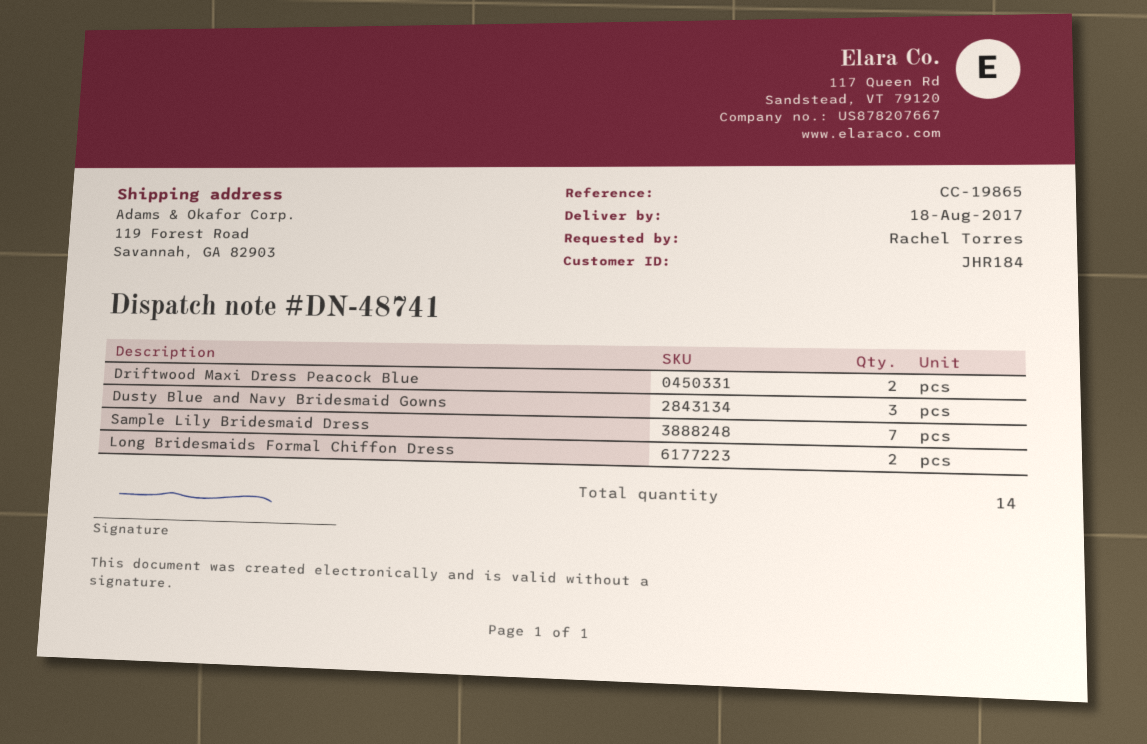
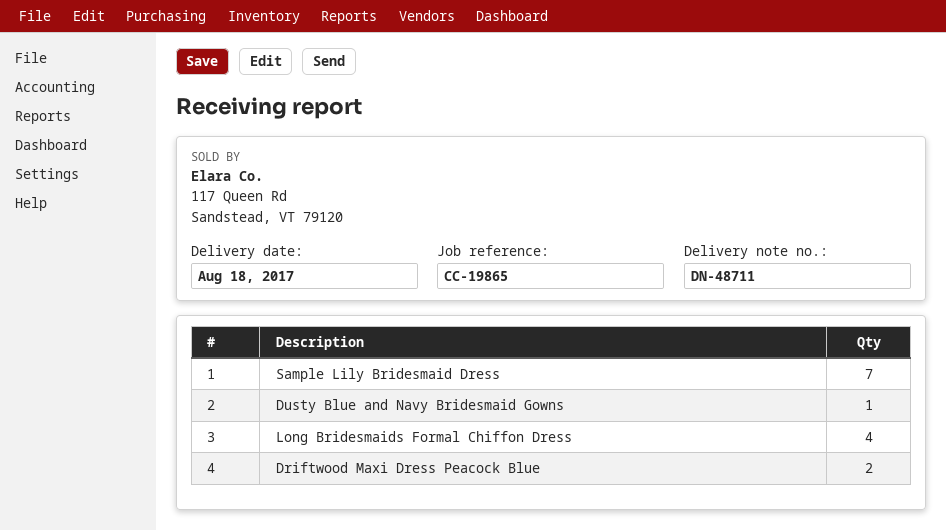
delivery note number: DN-48741 -> DN-48711
Dusty Blue and Navy Bridesmaid Gowns: 3 -> 1
Long Bridesmaids Formal Chiffon Dress: 2 -> 4

